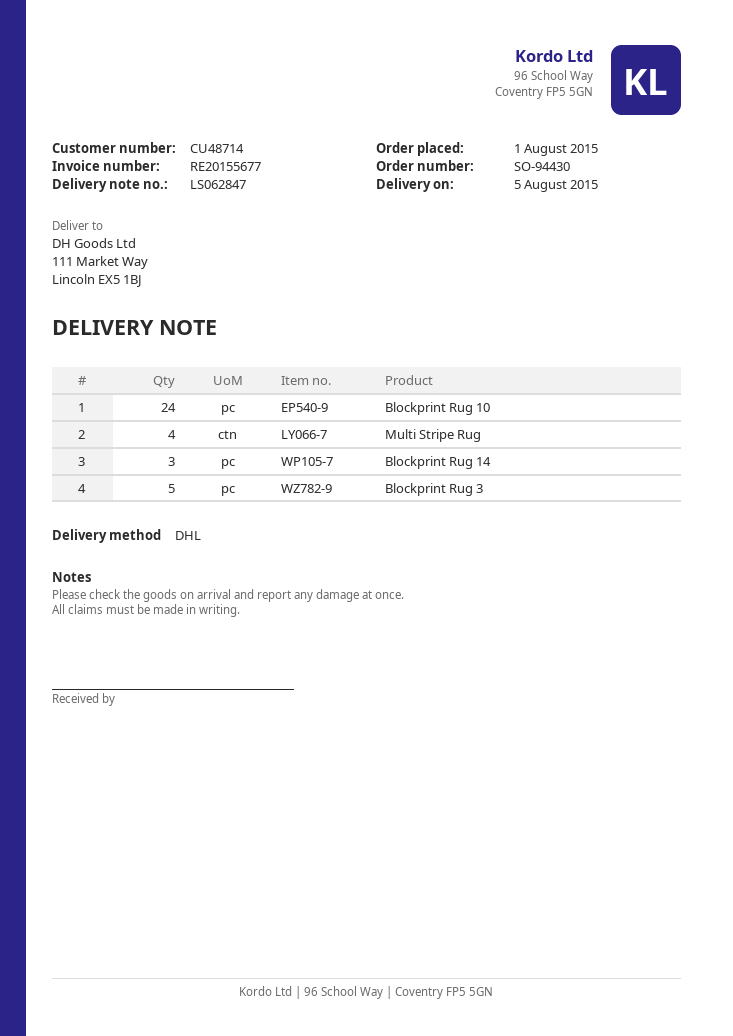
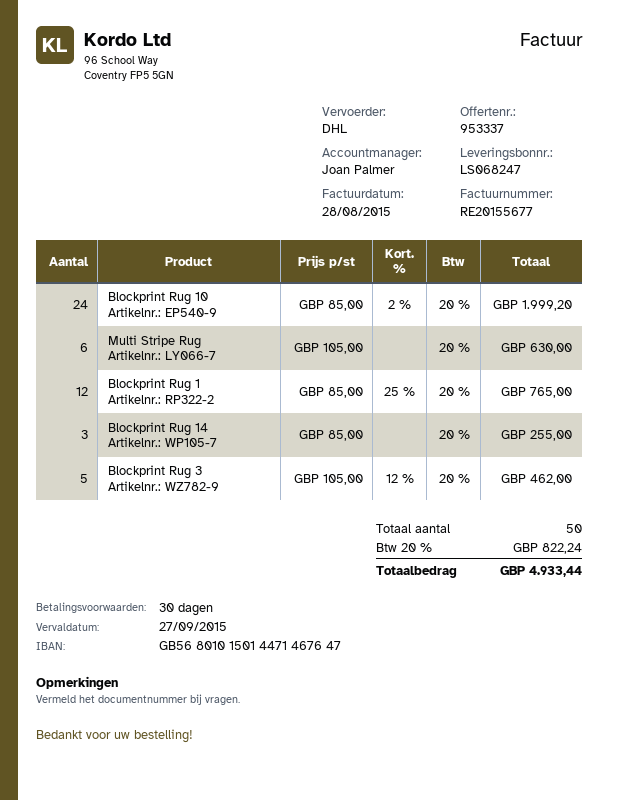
delivery note number: LS062847 -> LS068247
Multi Stripe Rug: 4 -> 6
Blockprint Rug 1: none -> 12

